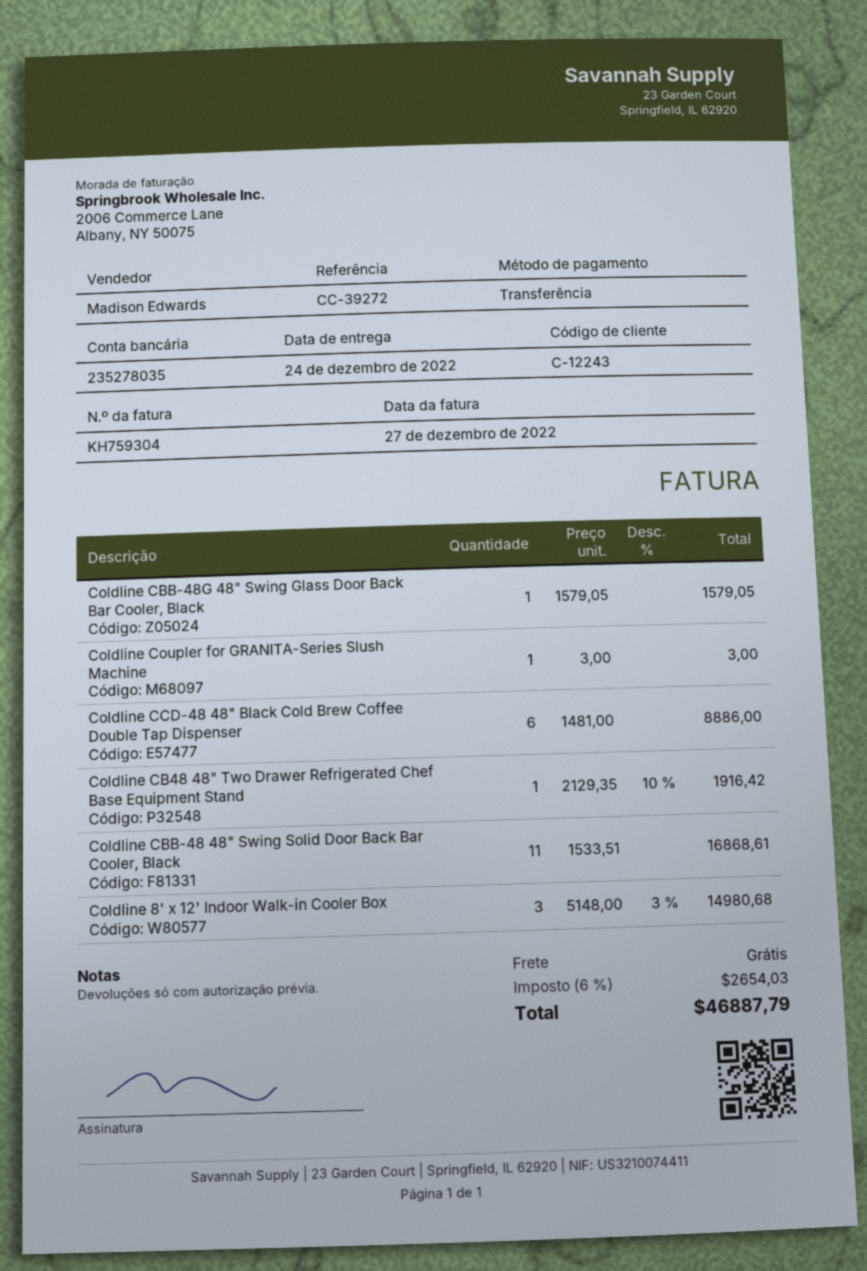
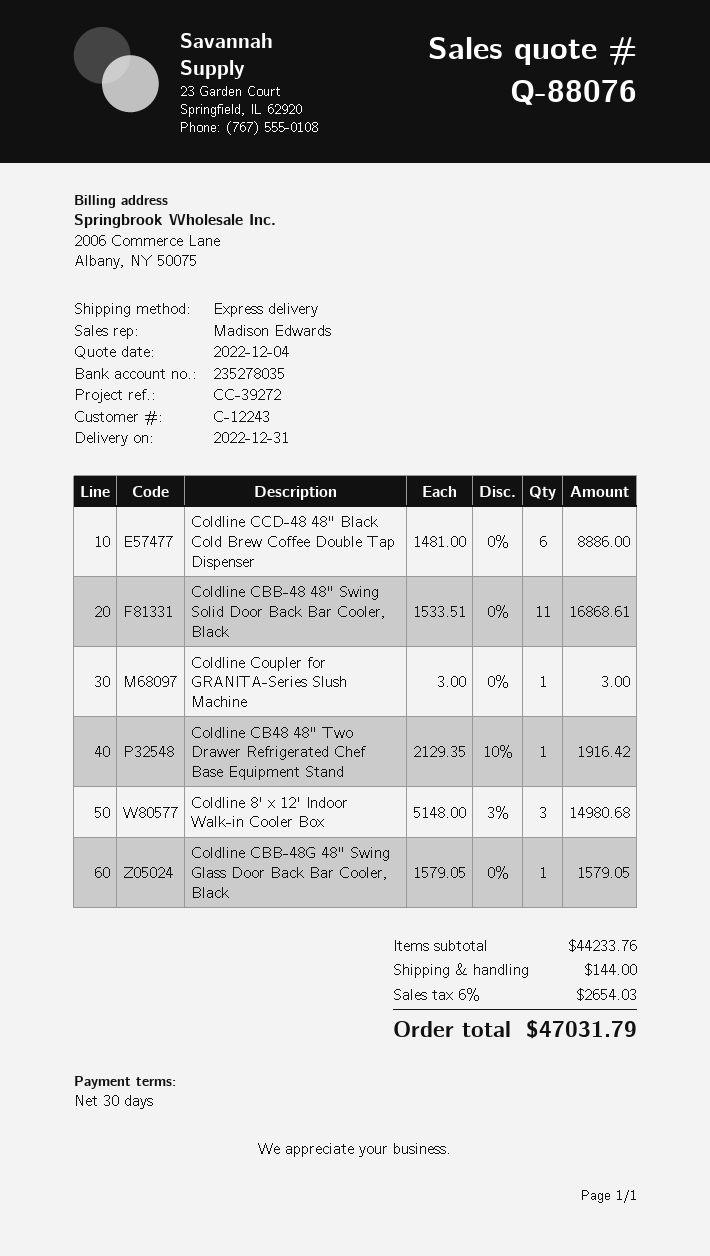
delivery date: 2022-12-24 -> 2022-12-31
shipping: 0.00 -> 144.00
total: 46887.79 -> 47031.79

